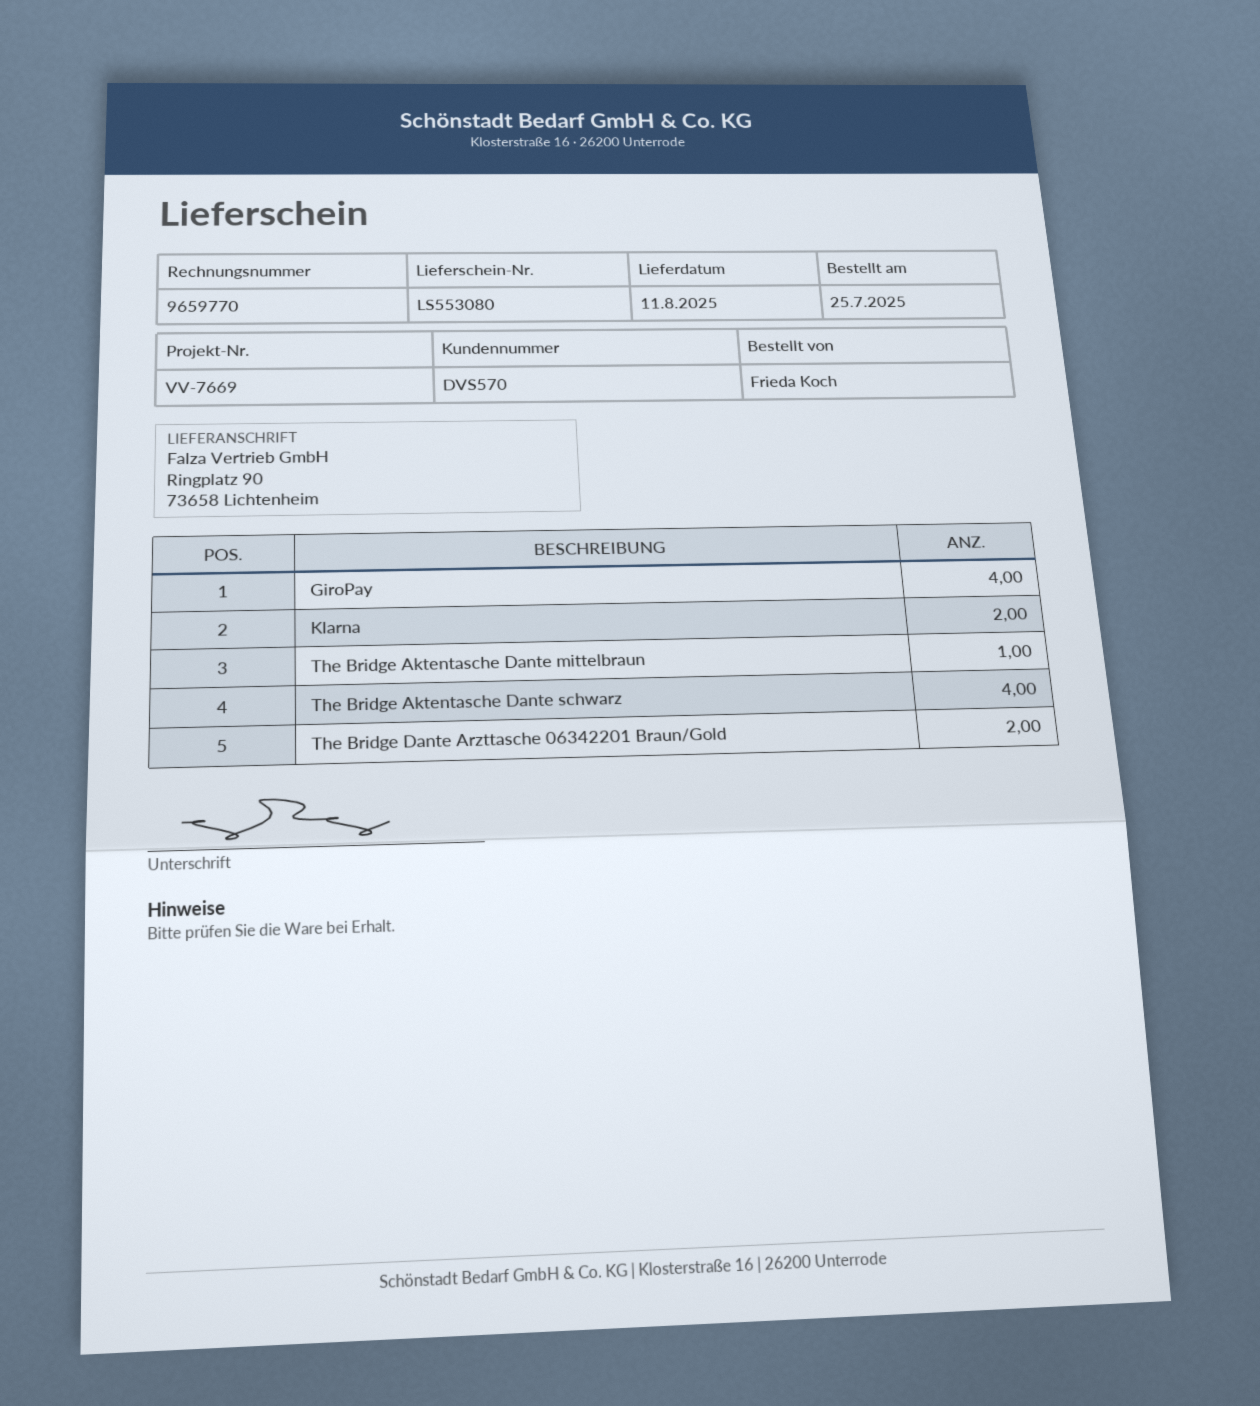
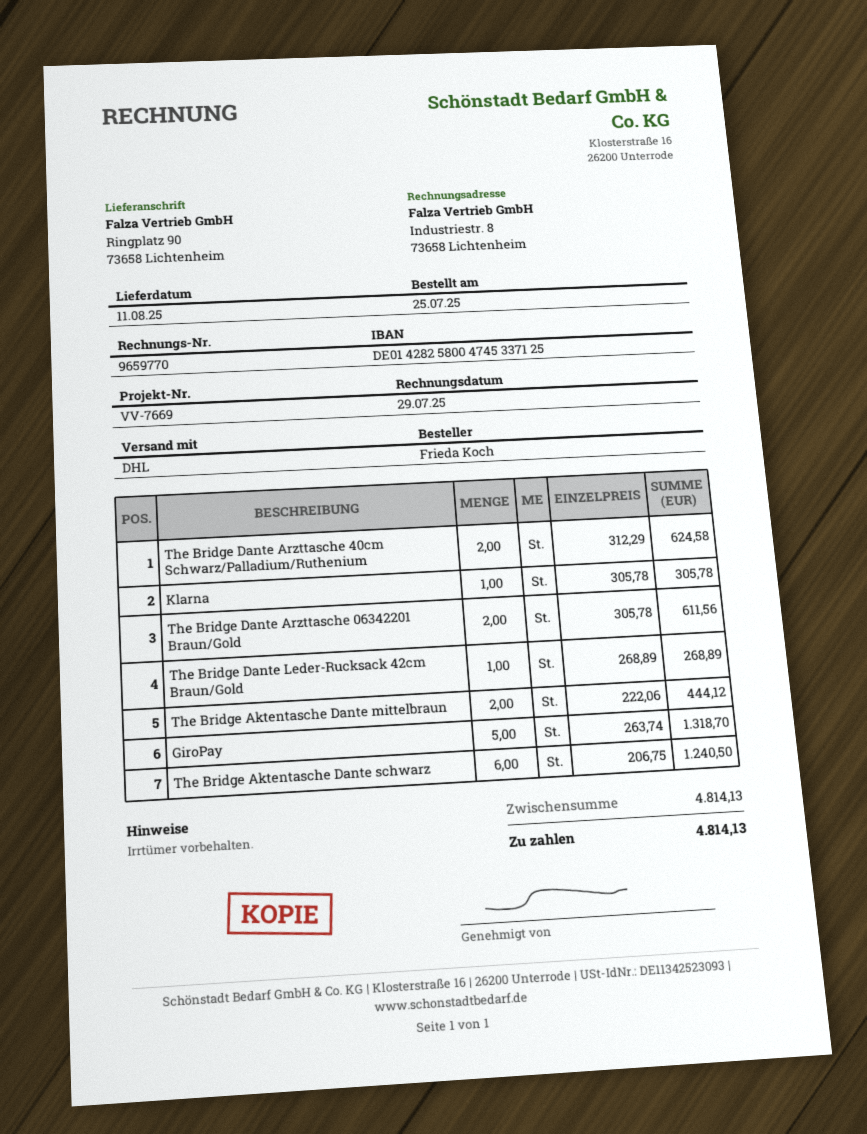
GiroPay: 4 -> 5
Klarna: 2 -> 1
The Bridge Aktentasche Dante mittelbraun: 1 -> 2
The Bridge Aktentasche Dante schwarz: 4 -> 6
The Bridge Dante Arzttasche 40cm Schwarz/Palladium/Ruthenium: none -> 2
The Bridge Dante Leder-Rucksack 42cm Braun/Gold: none -> 1

